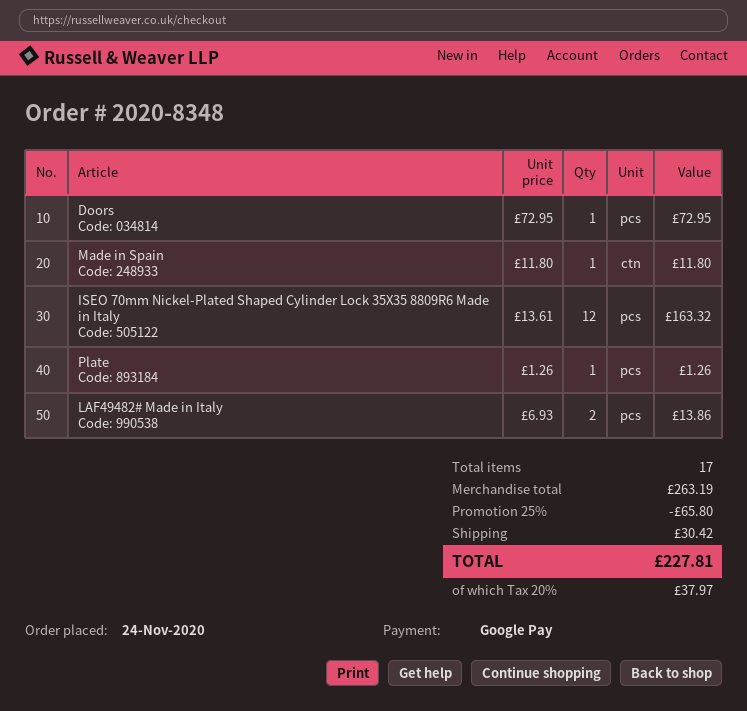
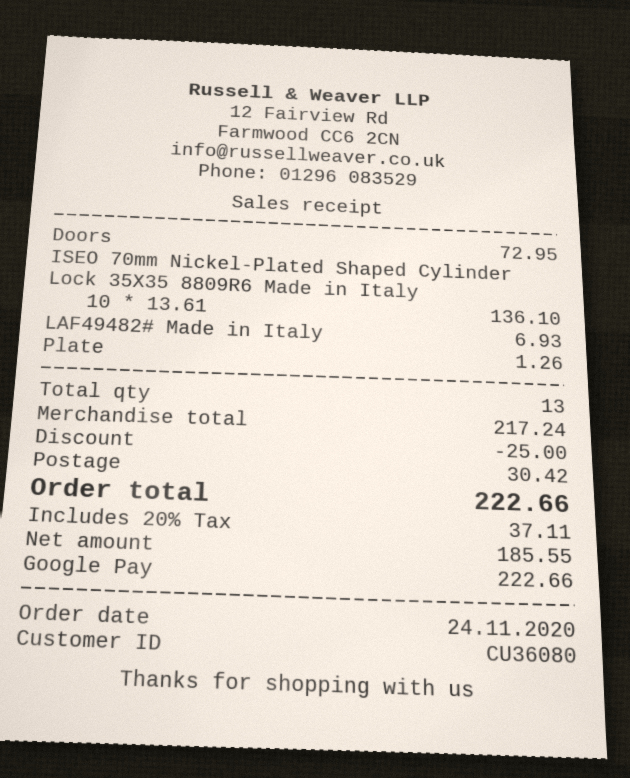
Made in Spain: 1 x 11.80 = 11.80 -> none
ISEO 70mm Nickel-Plated Shaped Cylinder Lock 35X35 8809R6 Made in Italy: 12 x 13.61 = 163.32 -> 10 x 13.61 = 136.10
LAF49482# Made in Italy: 2 x 6.93 = 13.86 -> 1 x 6.93 = 6.93
total quantity: 17 -> 13
subtotal: 263.19 -> 217.24
discount: 65.80 -> 25.00
tax: 20% = 37.97 -> 20% = 37.11
total: 227.81 -> 222.66

